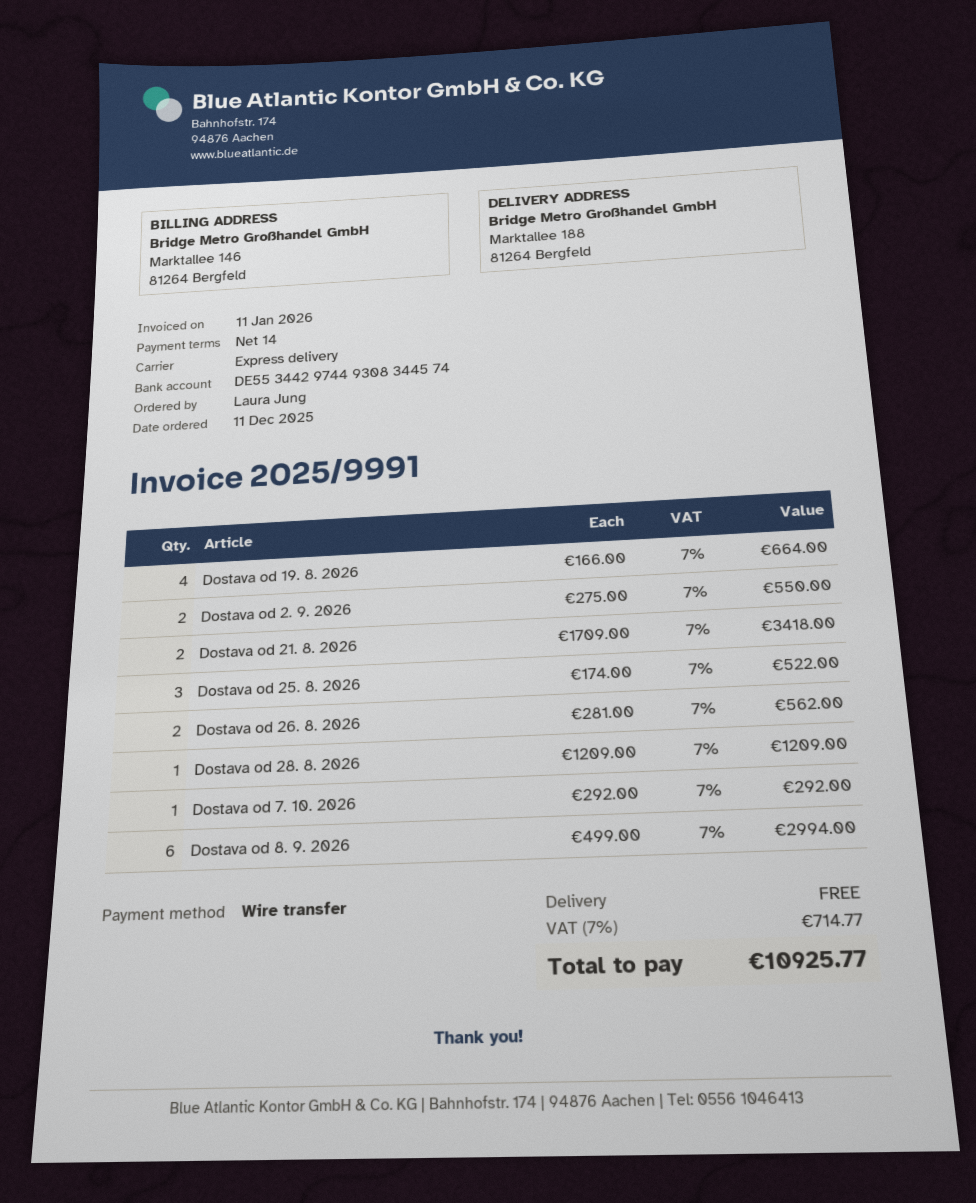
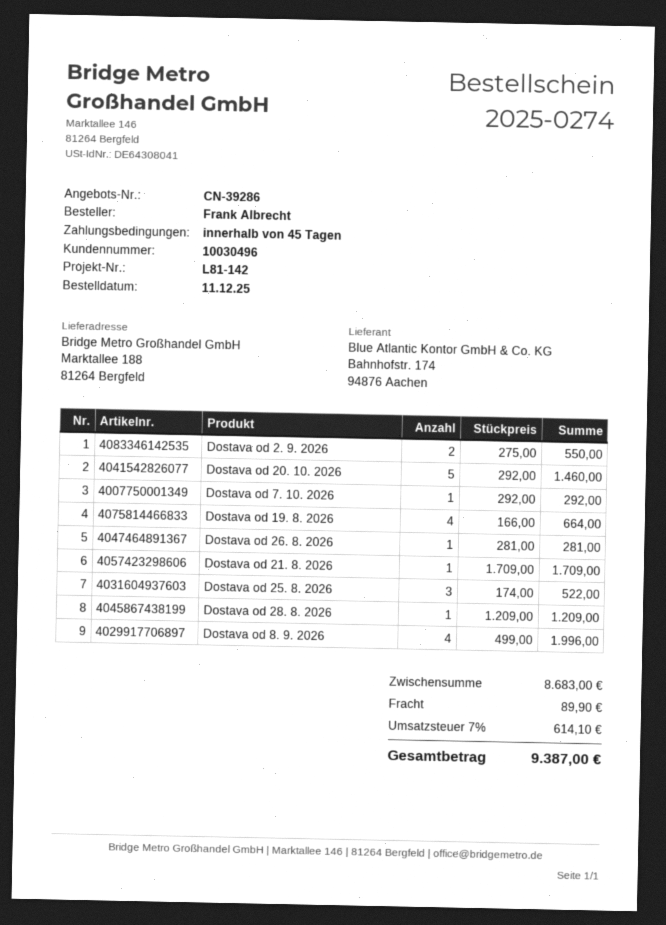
payment terms: 14 days -> 45 days
ordered by: Laura Jung -> Frank Albrecht
Dostava od 21. 8. 2026: 2 x 1709.00 = 3418.00 -> 1 x 1709.00 = 1709.00
Dostava od 26. 8. 2026: 2 x 281.00 = 562.00 -> 1 x 281.00 = 281.00
Dostava od 8. 9. 2026: 6 x 499.00 = 2994.00 -> 4 x 499.00 = 1996.00
Dostava od 20. 10. 2026: none -> 5 x 292.00 = 1460.00
shipping: 0.00 -> 89.90
tax: 7% = 714.77 -> 7% = 614.10
total: 10925.77 -> 9387.00

